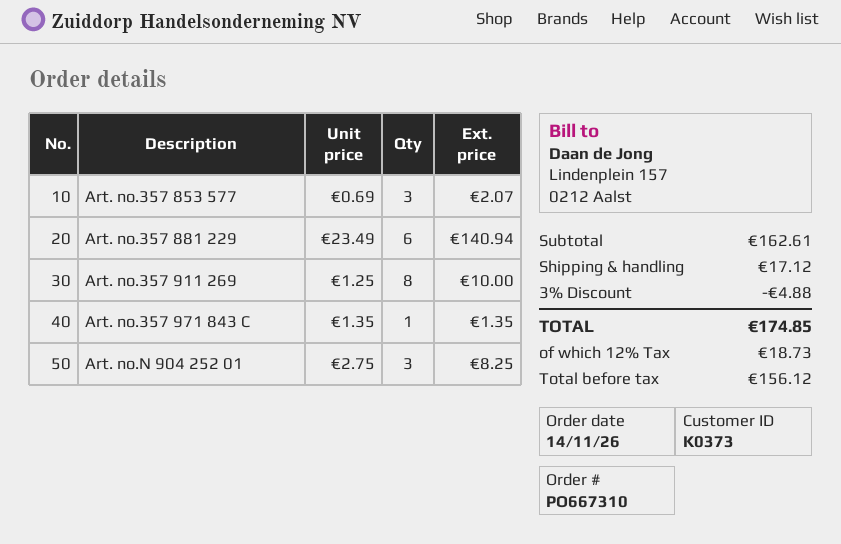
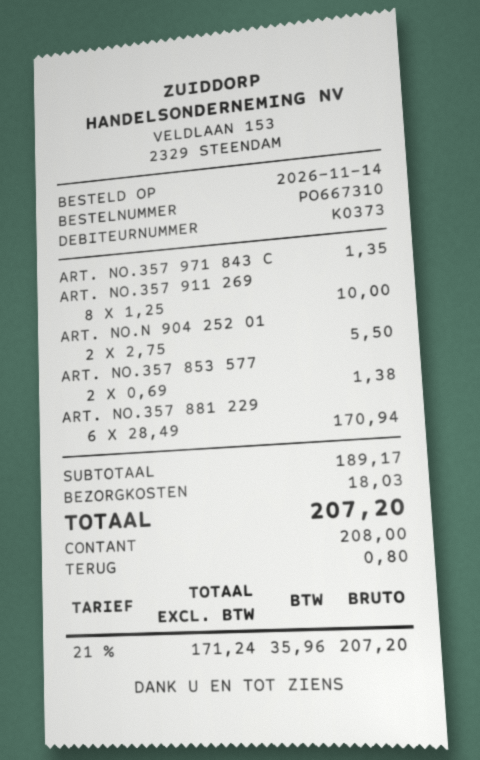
Art. no.357 853 577: 3 x 0.69 = 2.07 -> 2 x 0.69 = 1.38
Art. no.357 881 229: 6 x 23.49 = 140.94 -> 6 x 28.49 = 170.94
Art. no.N 904 252 01: 3 x 2.75 = 8.25 -> 2 x 2.75 = 5.50
subtotal: 162.61 -> 189.17
discount: 3% = 4.88 -> none
shipping: 17.12 -> 18.03
net: 156.12 -> 171.24
tax: 12% = 18.73 -> 21% = 35.96
total: 174.85 -> 207.20

